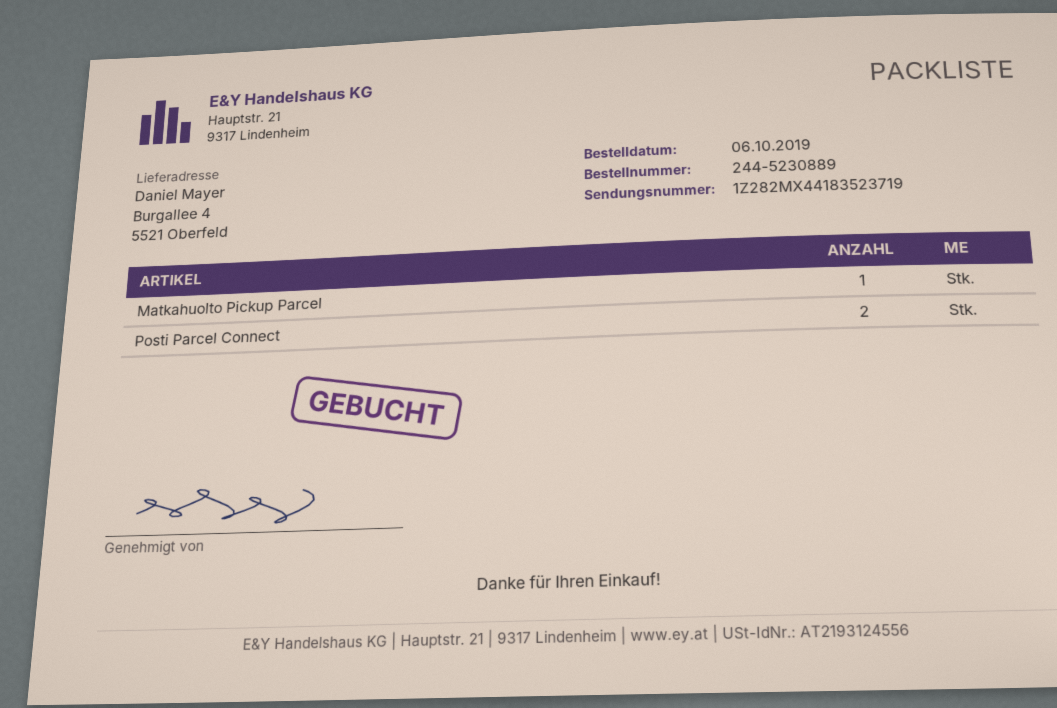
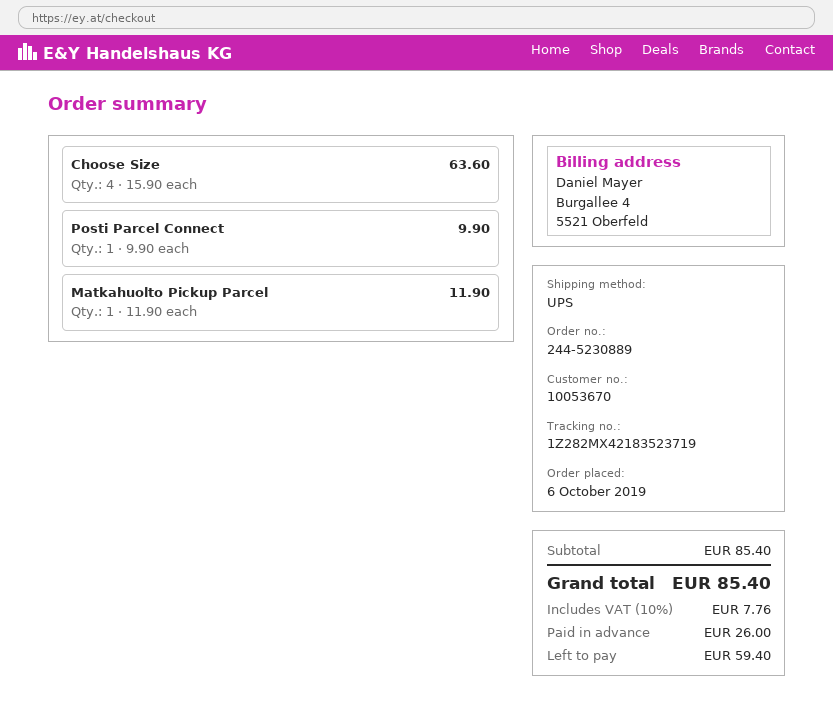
tracking number: 1Z282MX44183523719 -> 1Z282MX42183523719
Posti Parcel Connect: 2 -> 1
Choose Size: none -> 4

